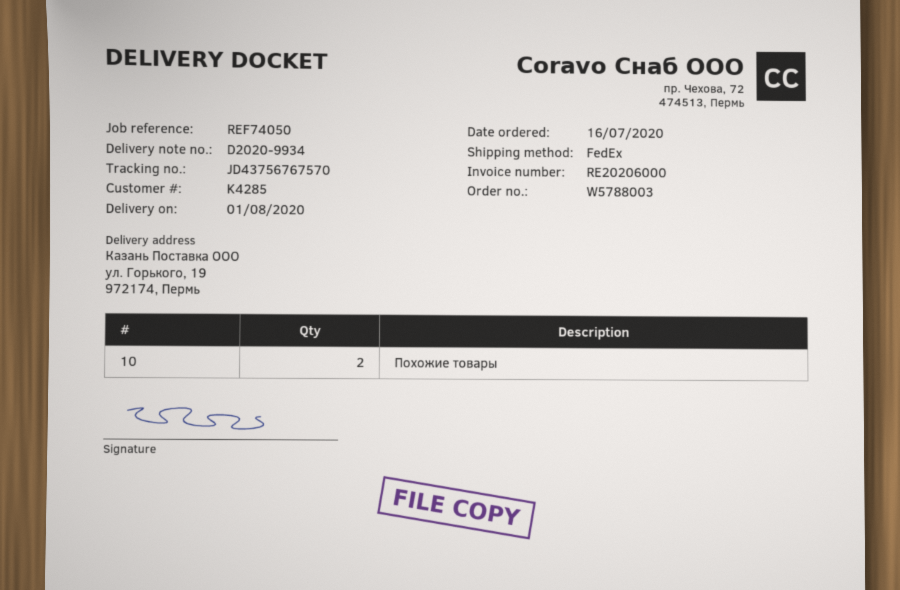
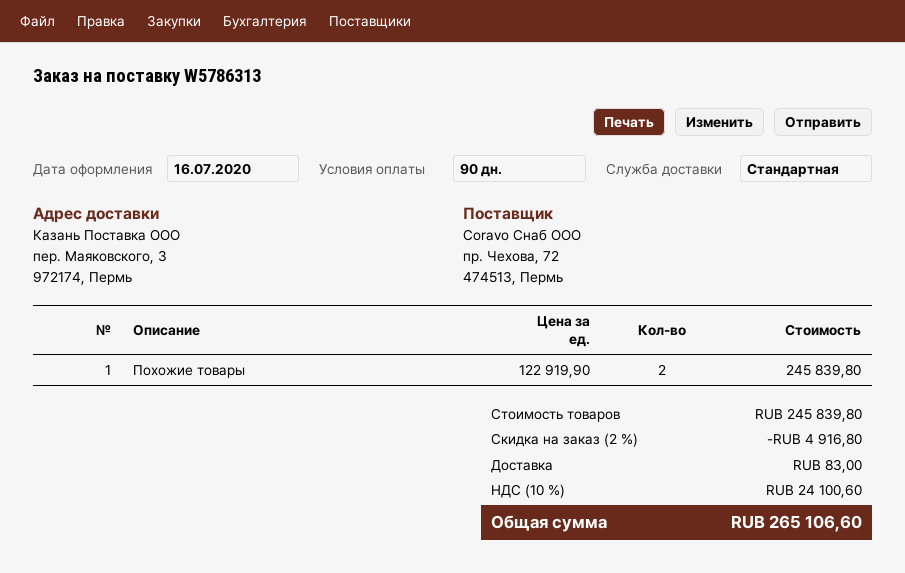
order number: W5788003 -> W5786313
shipping method: FedEx -> standard
ship to: ул. Горького, 19, 972174, Пермь -> пер. Маяковского, 3, 972174, Пермь

